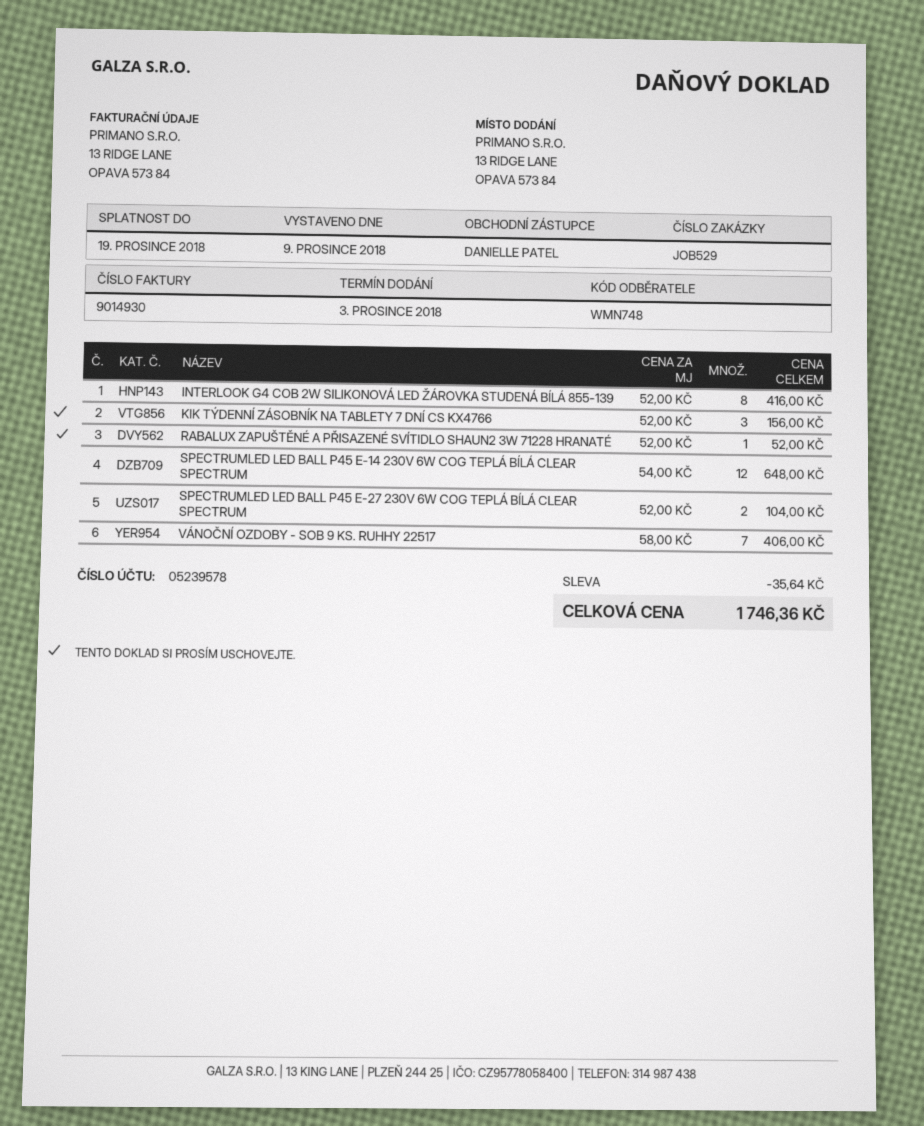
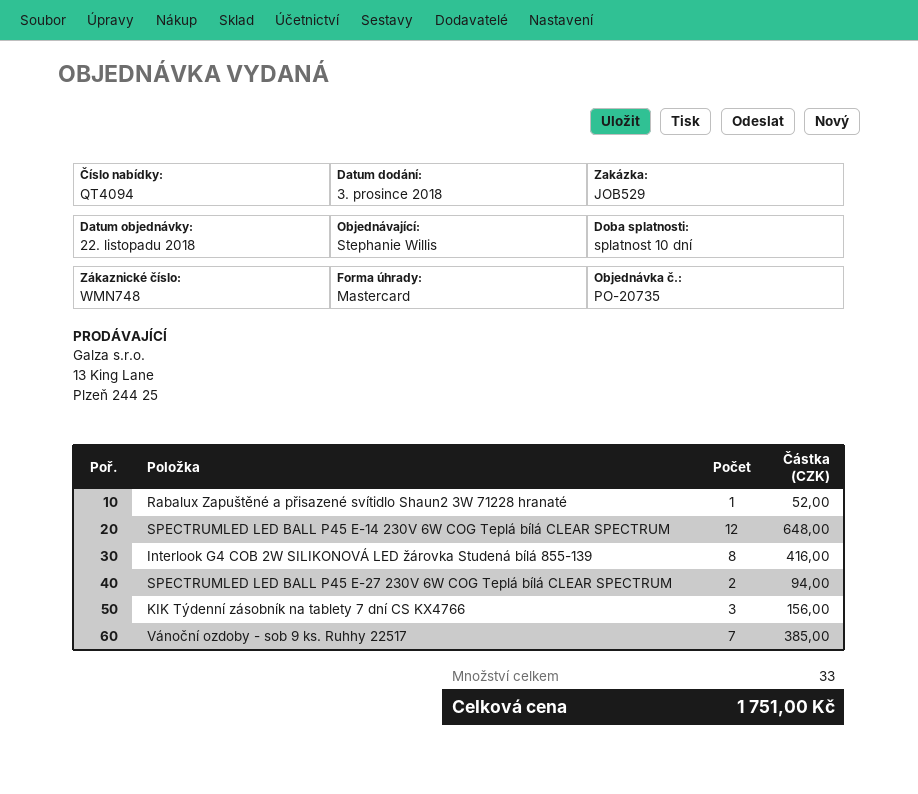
SPECTRUMLED LED BALL P45 E-27 230V 6W COG TEPLÁ BÍLÁ CLEAR SPECTRUM: 2 for 104.00 -> 2 for 94.00
VÁNOČNÍ OZDOBY - SOB 9 KS. RUHHY 22517: 7 for 406.00 -> 7 for 385.00
discount: 35.64 -> none
total: 1746.36 -> 1751.00

